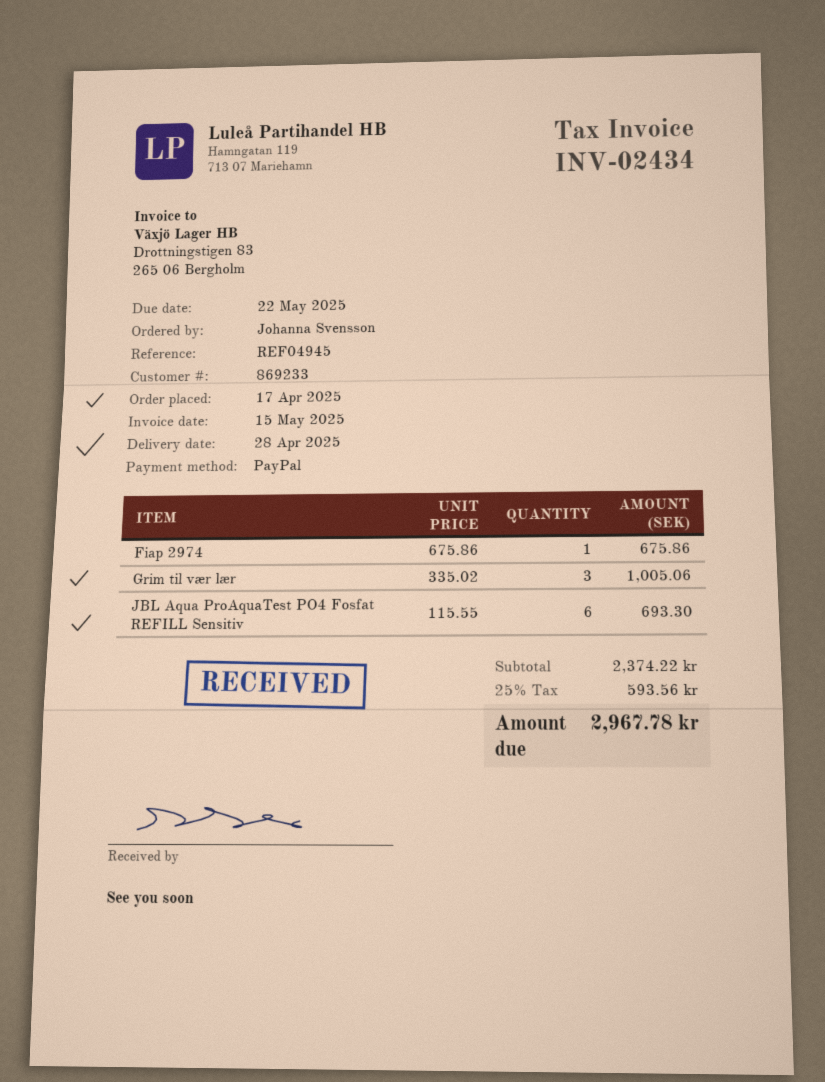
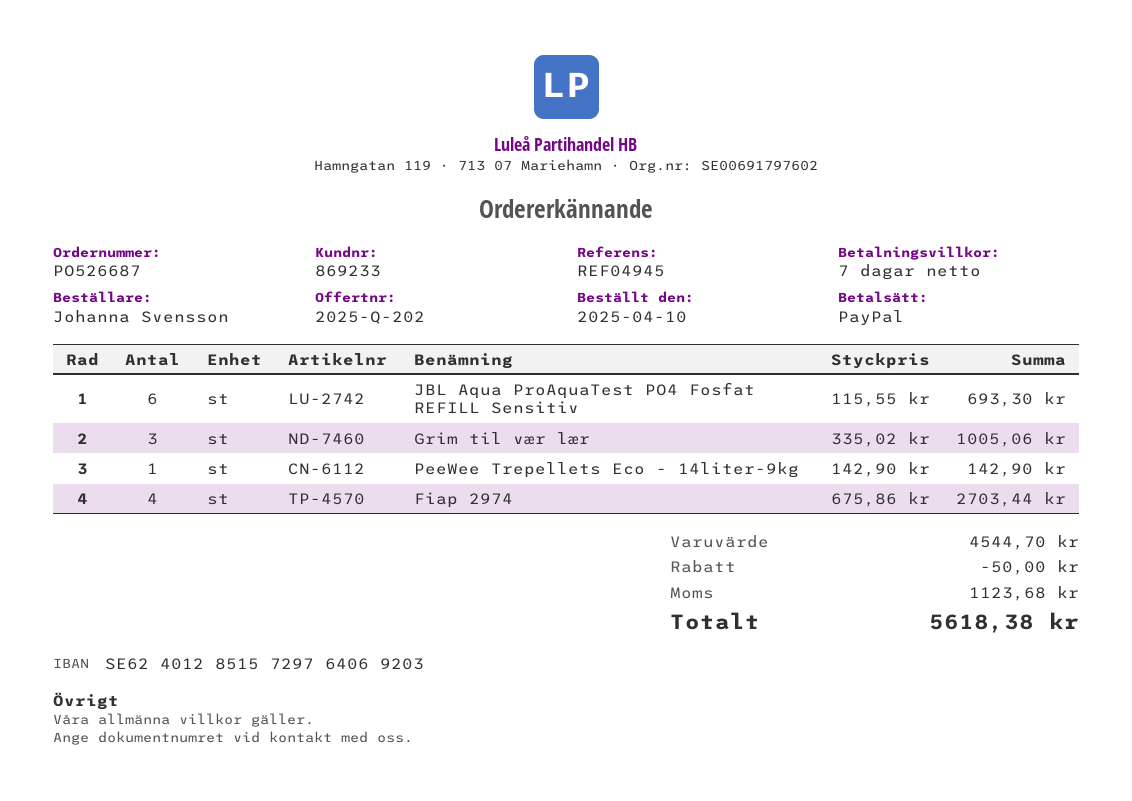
order date: 2025-04-17 -> 2025-04-10
Fiap 2974: 1 x 675.86 = 675.86 -> 4 x 675.86 = 2703.44
PeeWee Trepellets Eco - 14liter-9kg: none -> 1 x 142.90 = 142.90
subtotal: 2374.22 -> 4544.70
discount: none -> 50.00
tax: 593.56 -> 1123.68
total: 2967.78 -> 5618.38

